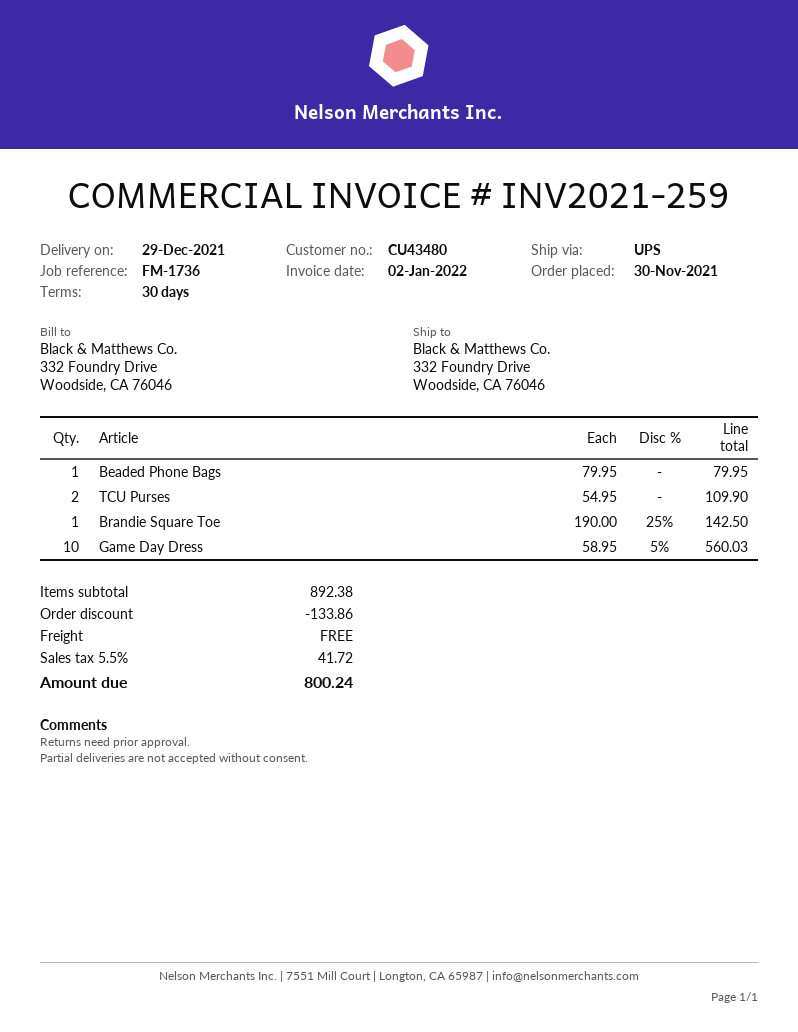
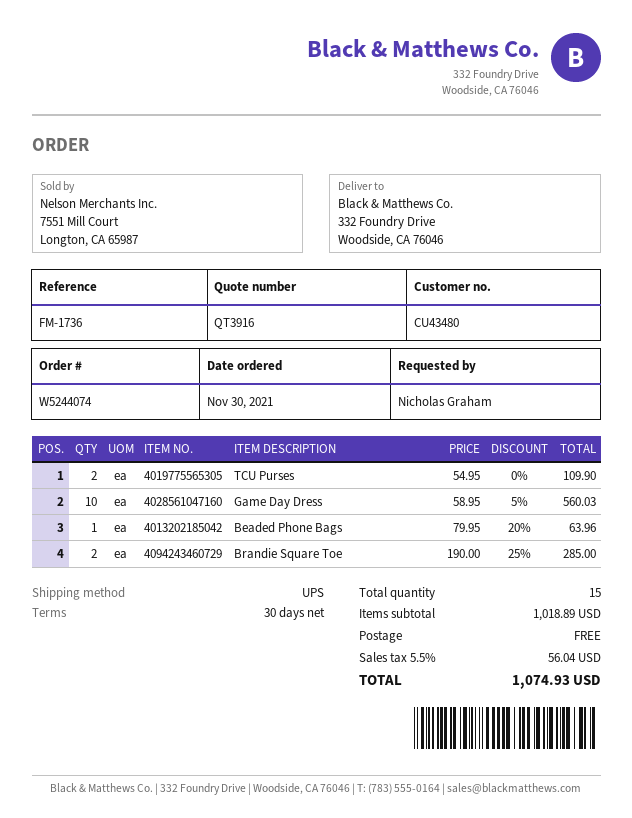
Beaded Phone Bags: 1 x 79.95 = 79.95 -> 1 x 79.95 - 20% = 63.96
Brandie Square Toe: 1 x 190.00 - 25% = 142.50 -> 2 x 190.00 - 25% = 285.00
subtotal: 892.38 -> 1018.89
discount: 133.86 -> none
tax: 5.5% = 41.72 -> 5.5% = 56.04
total: 800.24 -> 1074.93

